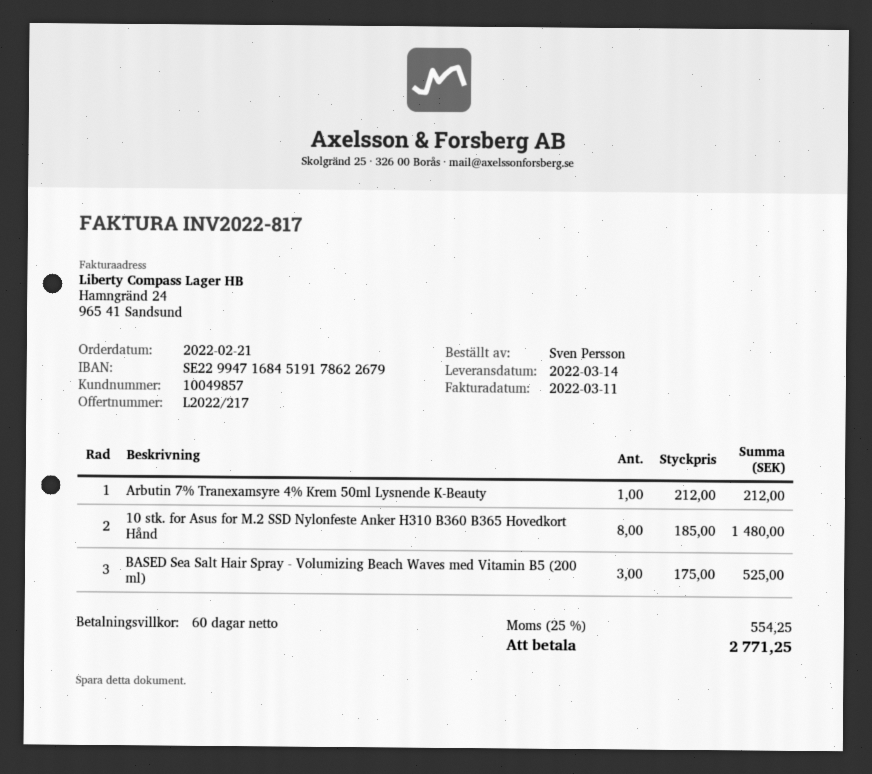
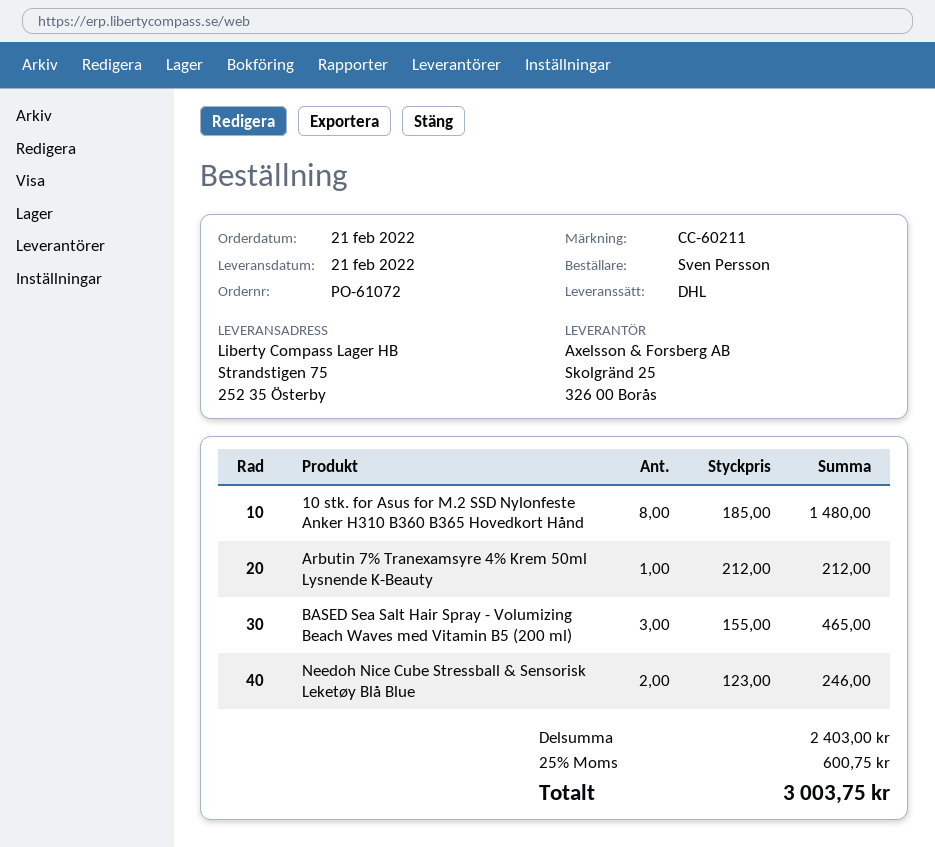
delivery date: 2022-03-14 -> 2022-02-21
BASED Sea Salt Hair Spray - Volumizing Beach Waves med Vitamin B5 (200 ml): 3 x 175.00 = 525.00 -> 3 x 155.00 = 465.00
Needoh Nice Cube Stressball & Sensorisk Leketøy Blå Blue: none -> 2 x 123.00 = 246.00
tax: 25% = 554.25 -> 25% = 600.75
total: 2771.25 -> 3003.75

